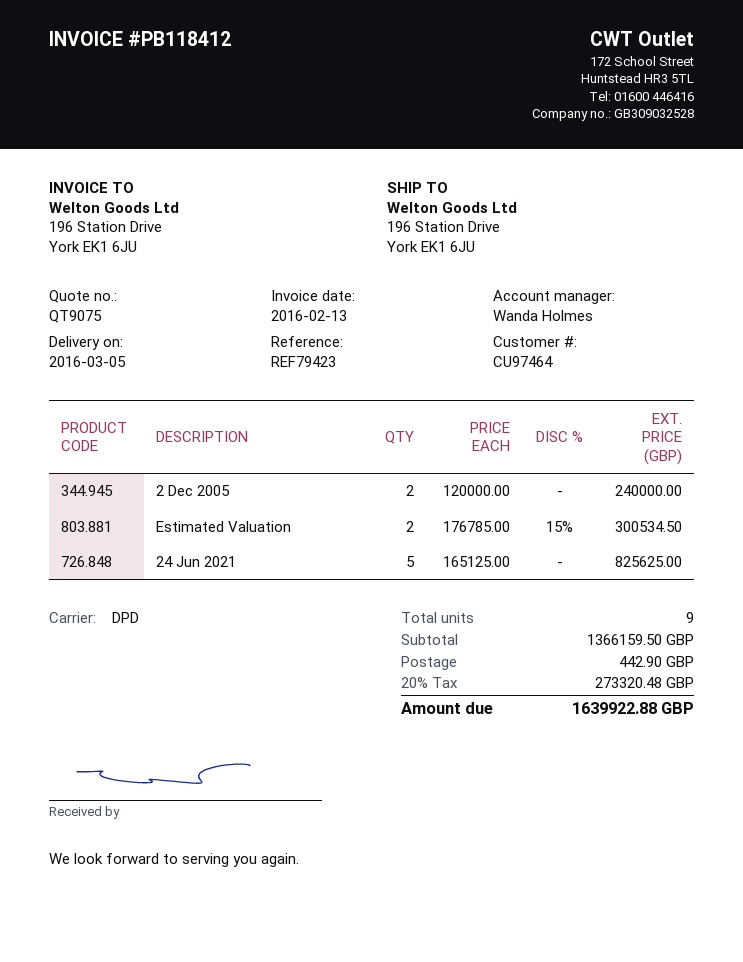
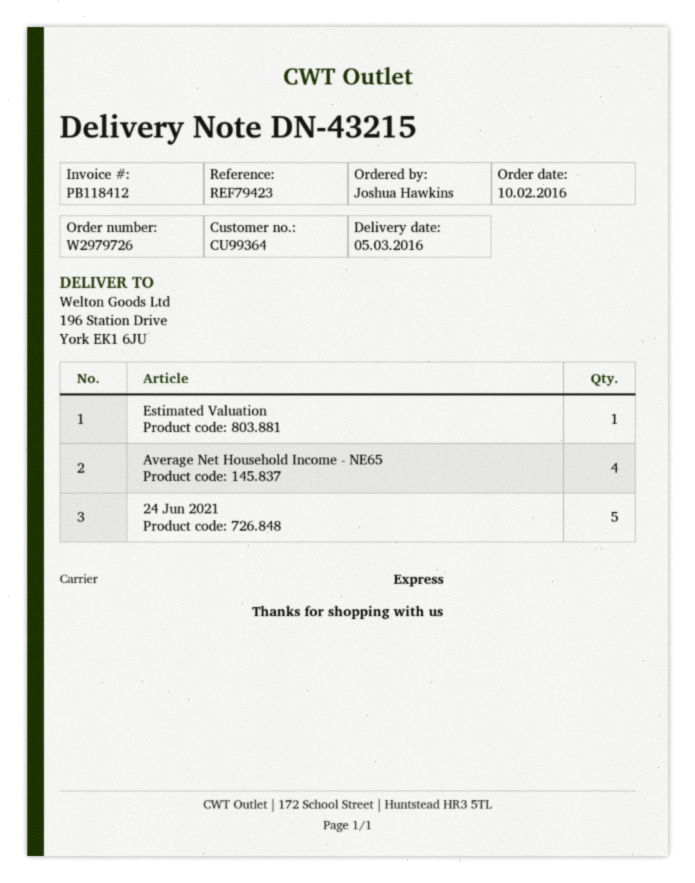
customer number: CU97464 -> CU99364
shipping method: DPD -> express
2 Dec 2005: 2 -> none
Estimated Valuation: 2 -> 1
Average Net Household Income - NE65: none -> 4

